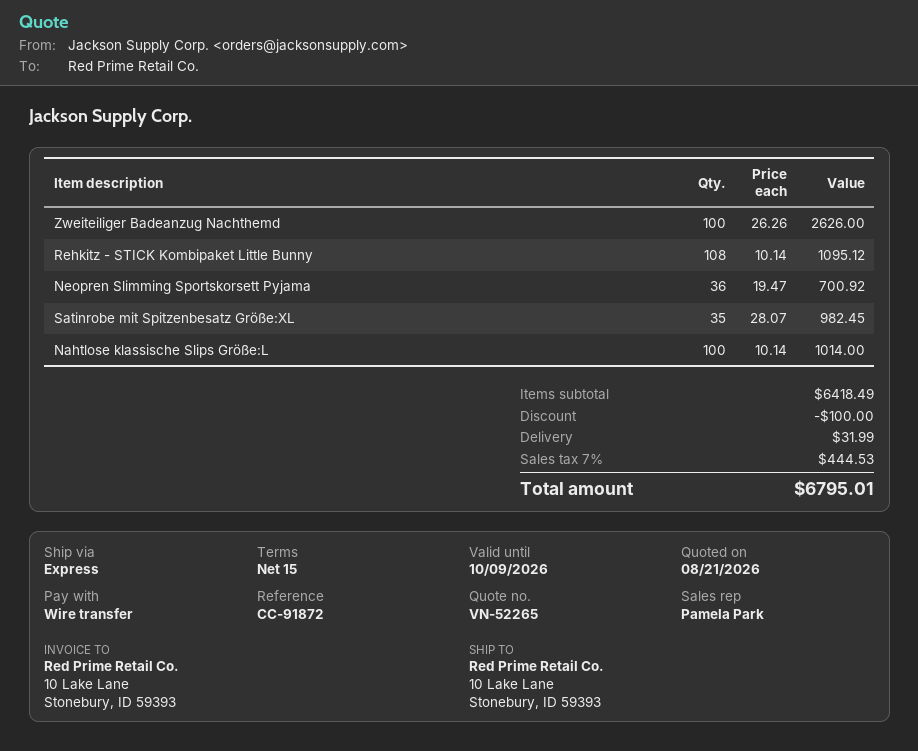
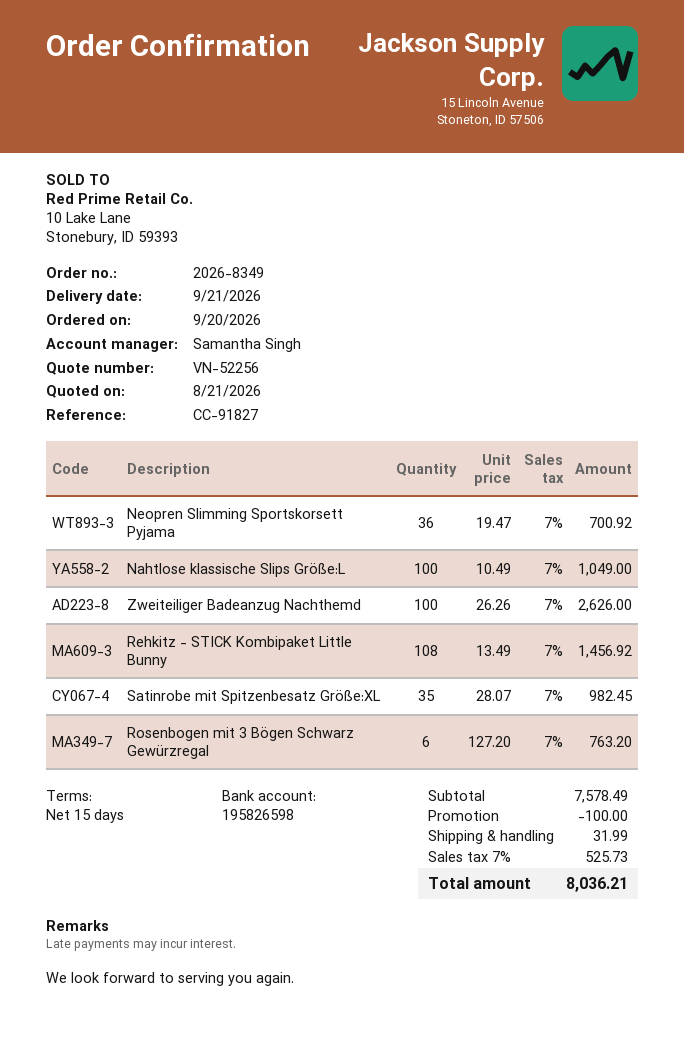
quote number: VN-52265 -> VN-52256
reference: CC-91872 -> CC-91827
sales rep: Pamela Park -> Samantha Singh
Rehkitz - STICK Kombipaket Little Bunny: 108 x 10.14 = 1095.12 -> 108 x 13.49 = 1456.92
Nahtlose klassische Slips Größe:L: 100 x 10.14 = 1014.00 -> 100 x 10.49 = 1049.00
Rosenbogen mit 3 Bögen Schwarz Gewürzregal: none -> 6 x 127.20 = 763.20
subtotal: 6418.49 -> 7578.49
tax: 7% = 444.53 -> 7% = 525.73
total: 6795.01 -> 8036.21

